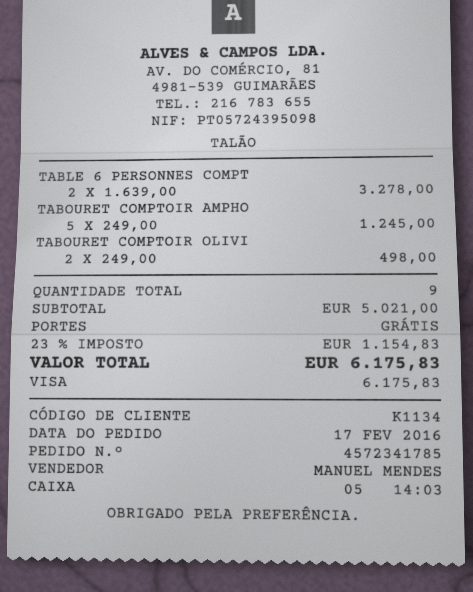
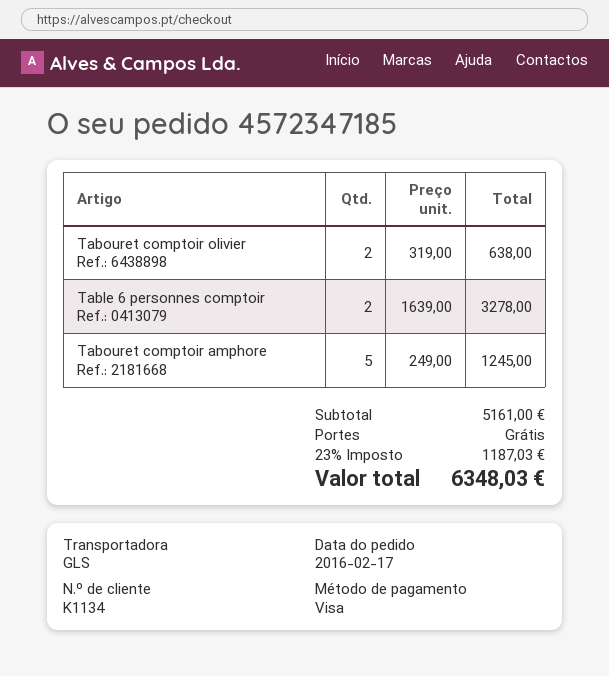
order number: 4572341785 -> 4572347185
TABOURET COMPTOIR OLIVI: 2 x 249.00 = 498.00 -> 2 x 319.00 = 638.00
subtotal: 5021.00 -> 5161.00
tax: 23% = 1154.83 -> 23% = 1187.03
total: 6175.83 -> 6348.03

